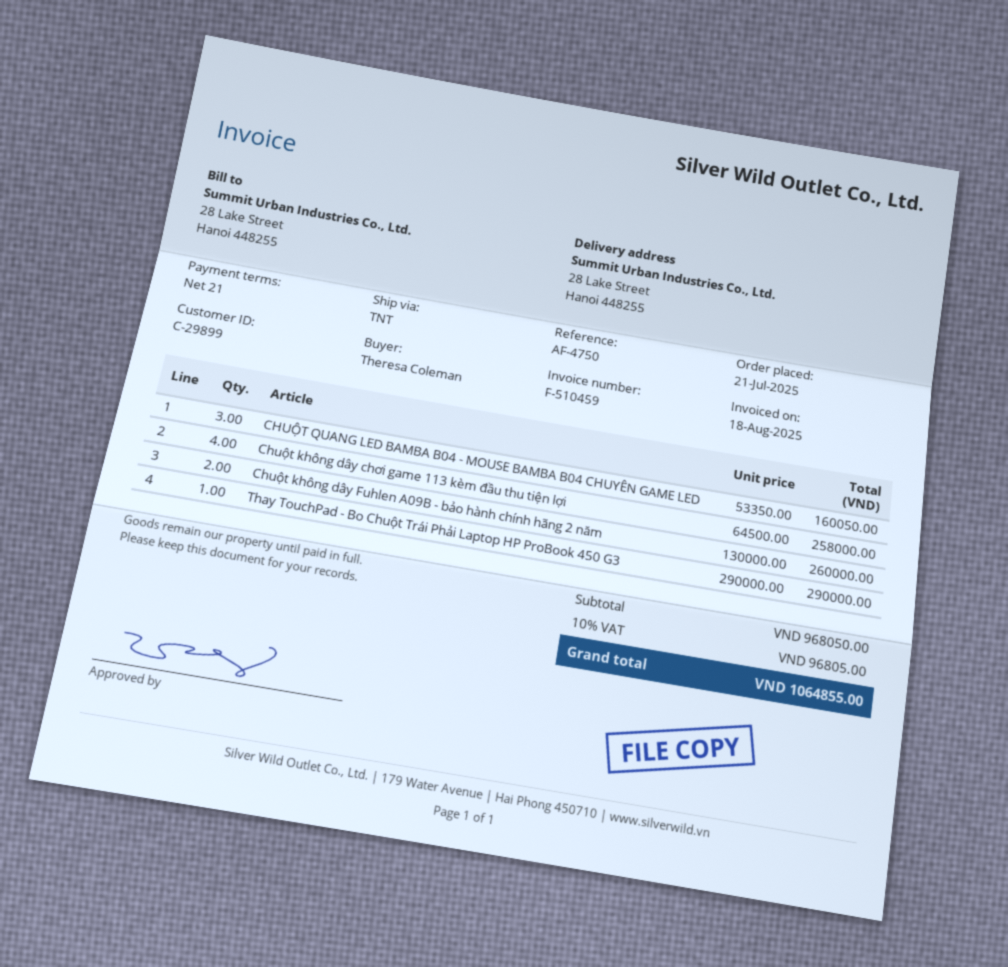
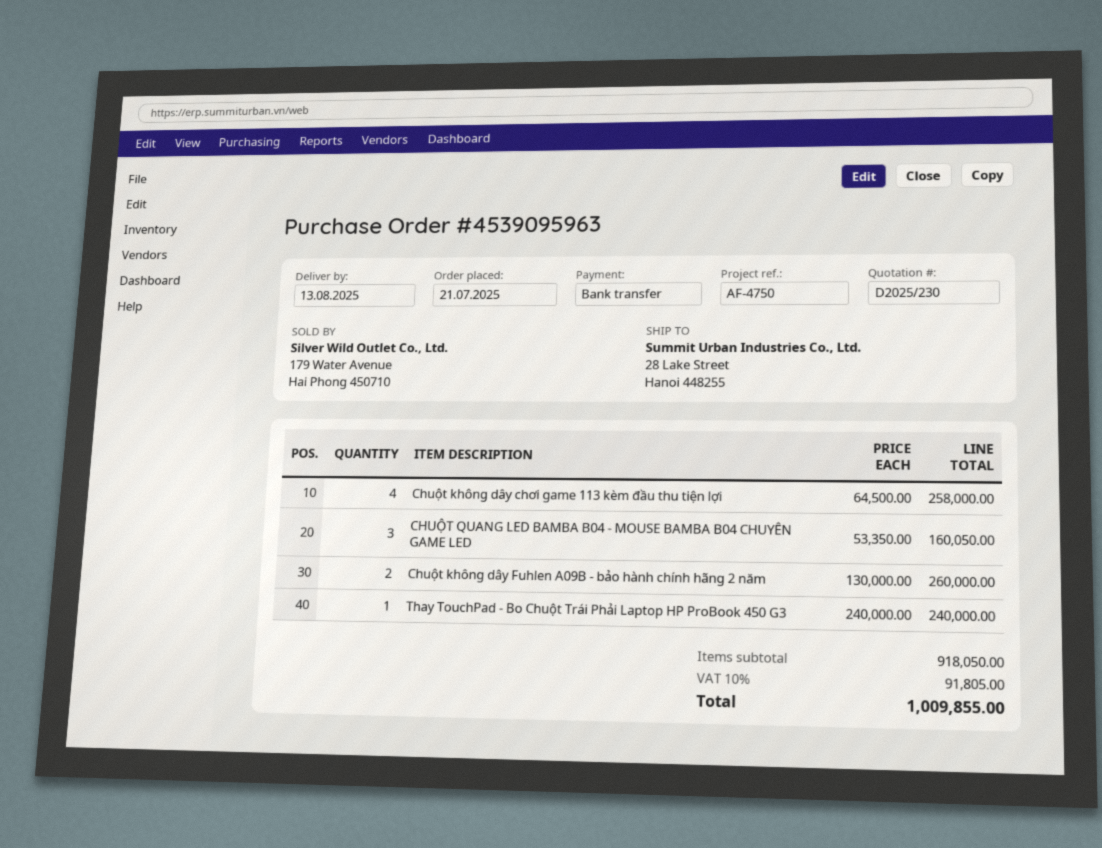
Thay TouchPad - Bo Chuột Trái Phải Laptop HP ProBook 450 G3: 1 x 290000.00 = 290000.00 -> 1 x 240000.00 = 240000.00
subtotal: 968050.00 -> 918050.00
tax: 10% = 96805.00 -> 10% = 91805.00
total: 1064855.00 -> 1009855.00

